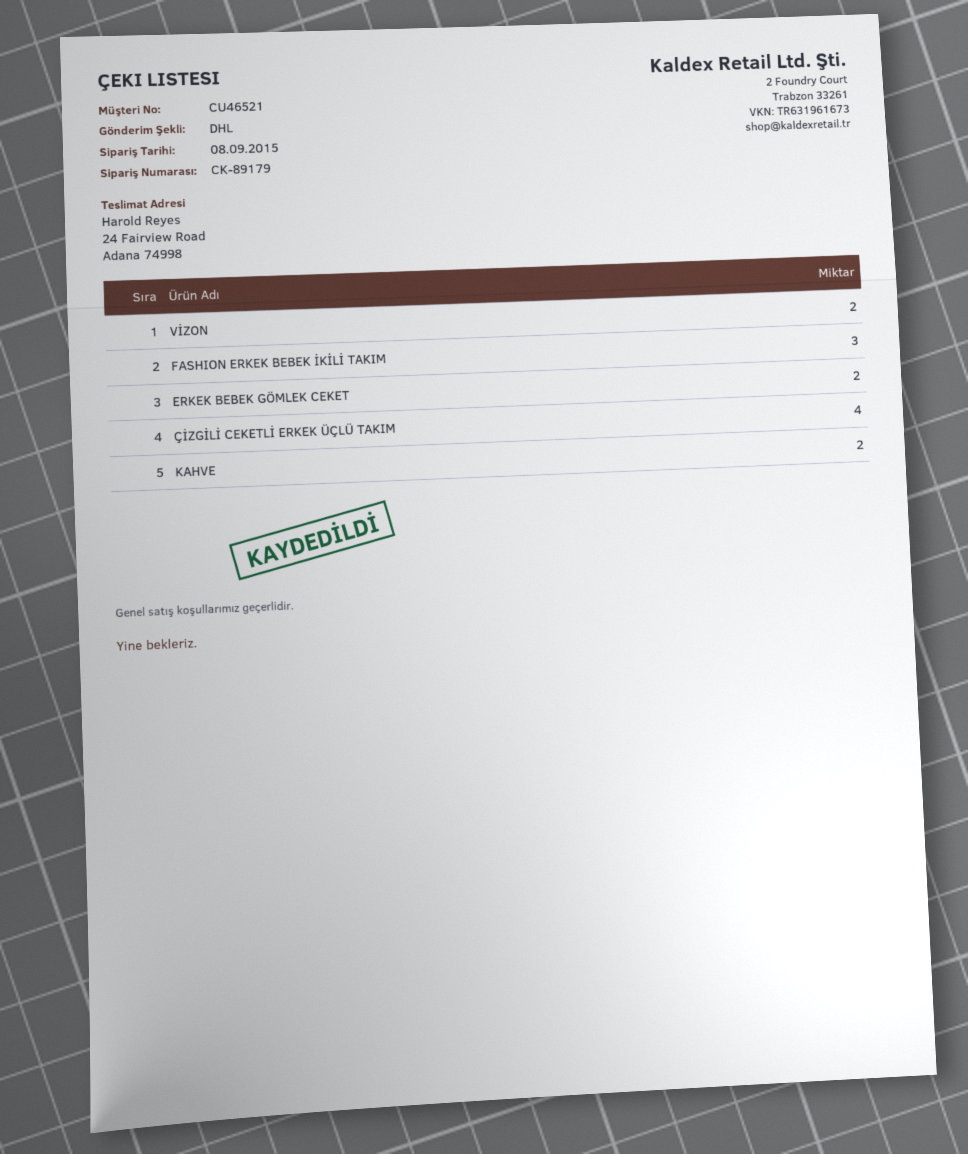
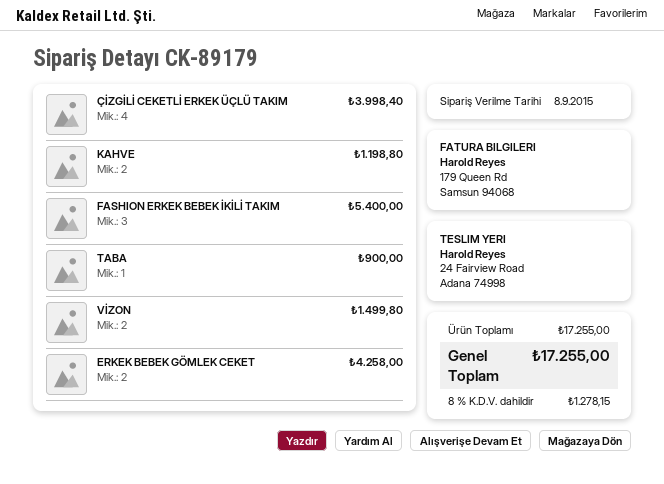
TABA: none -> 1

